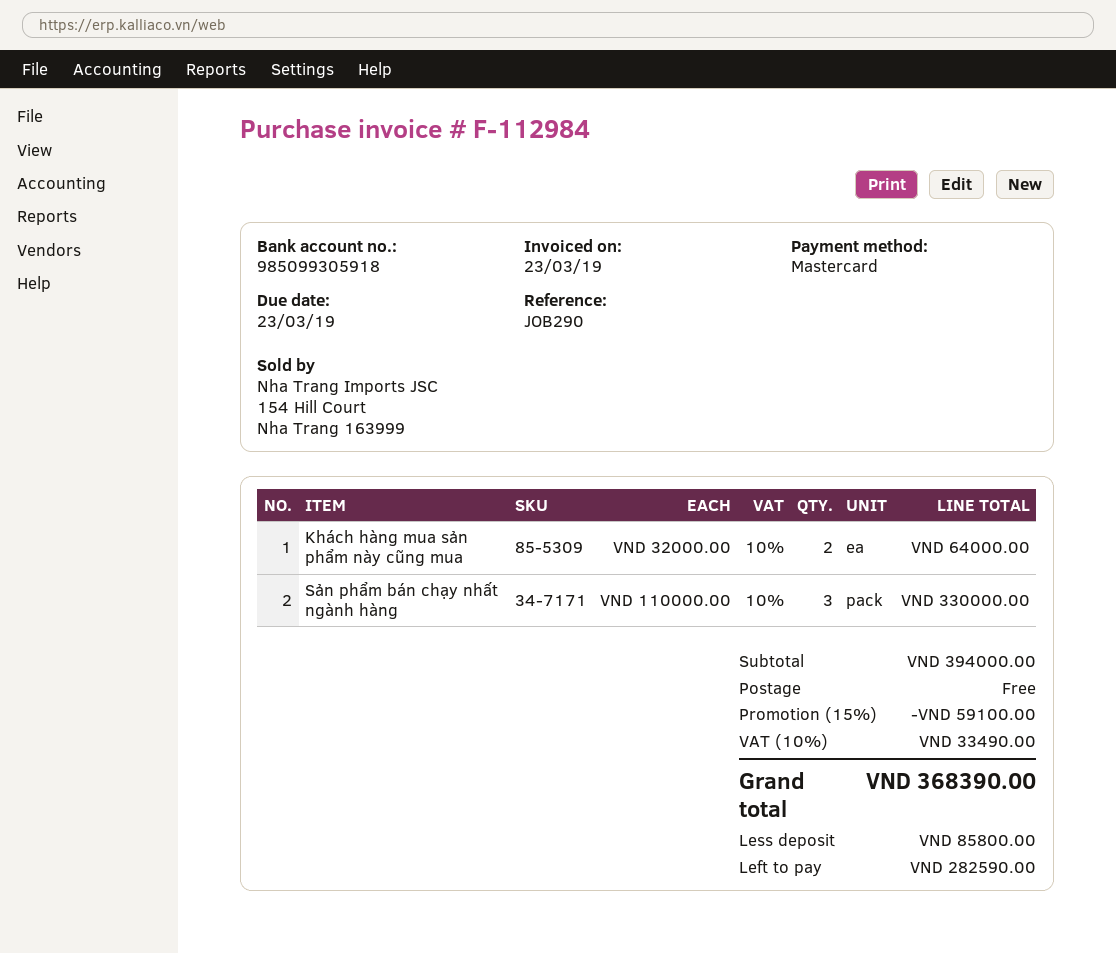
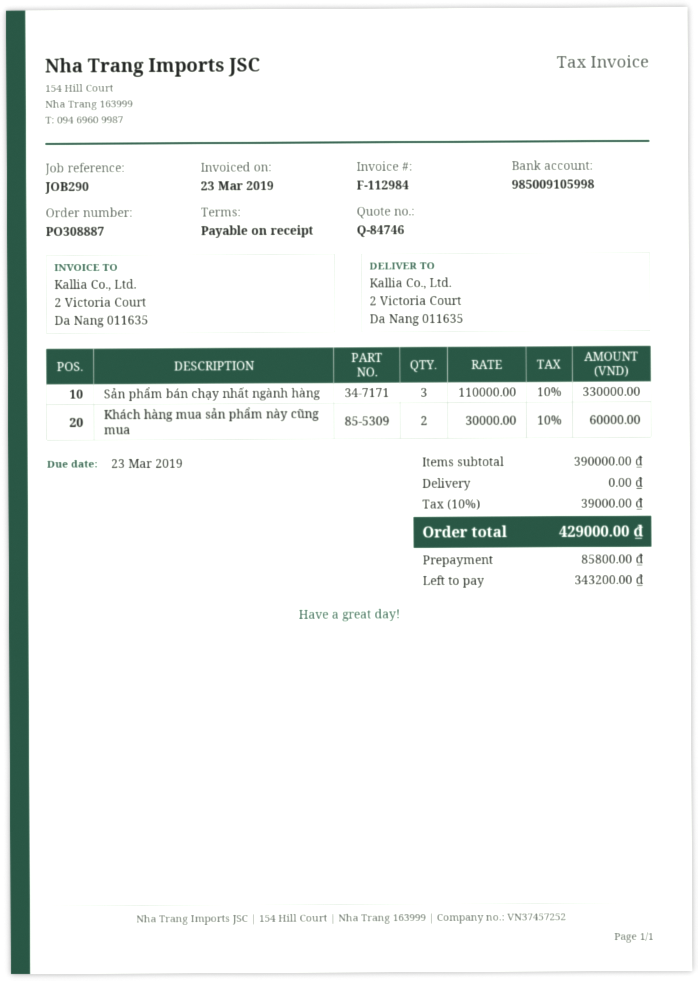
bank account: 985099305918 -> 985009105998
Khách hàng mua sản phẩm này cũng mua: 2 x 32000.00 = 64000.00 -> 2 x 30000.00 = 60000.00
subtotal: 394000.00 -> 390000.00
discount: 15% = 59100.00 -> none
tax: 10% = 33490.00 -> 10% = 39000.00
total: 368390.00 -> 429000.00
balance: 282590.00 -> 343200.00

